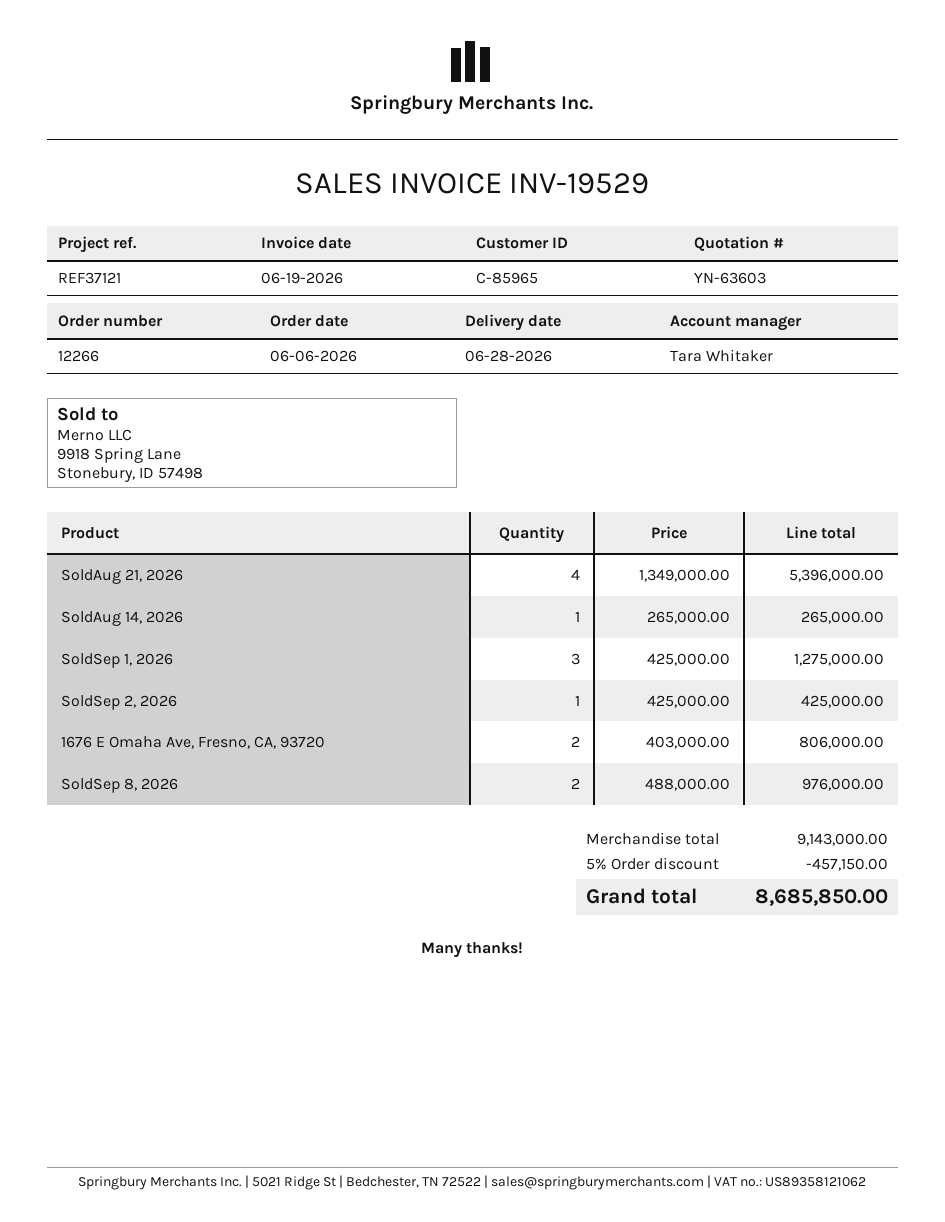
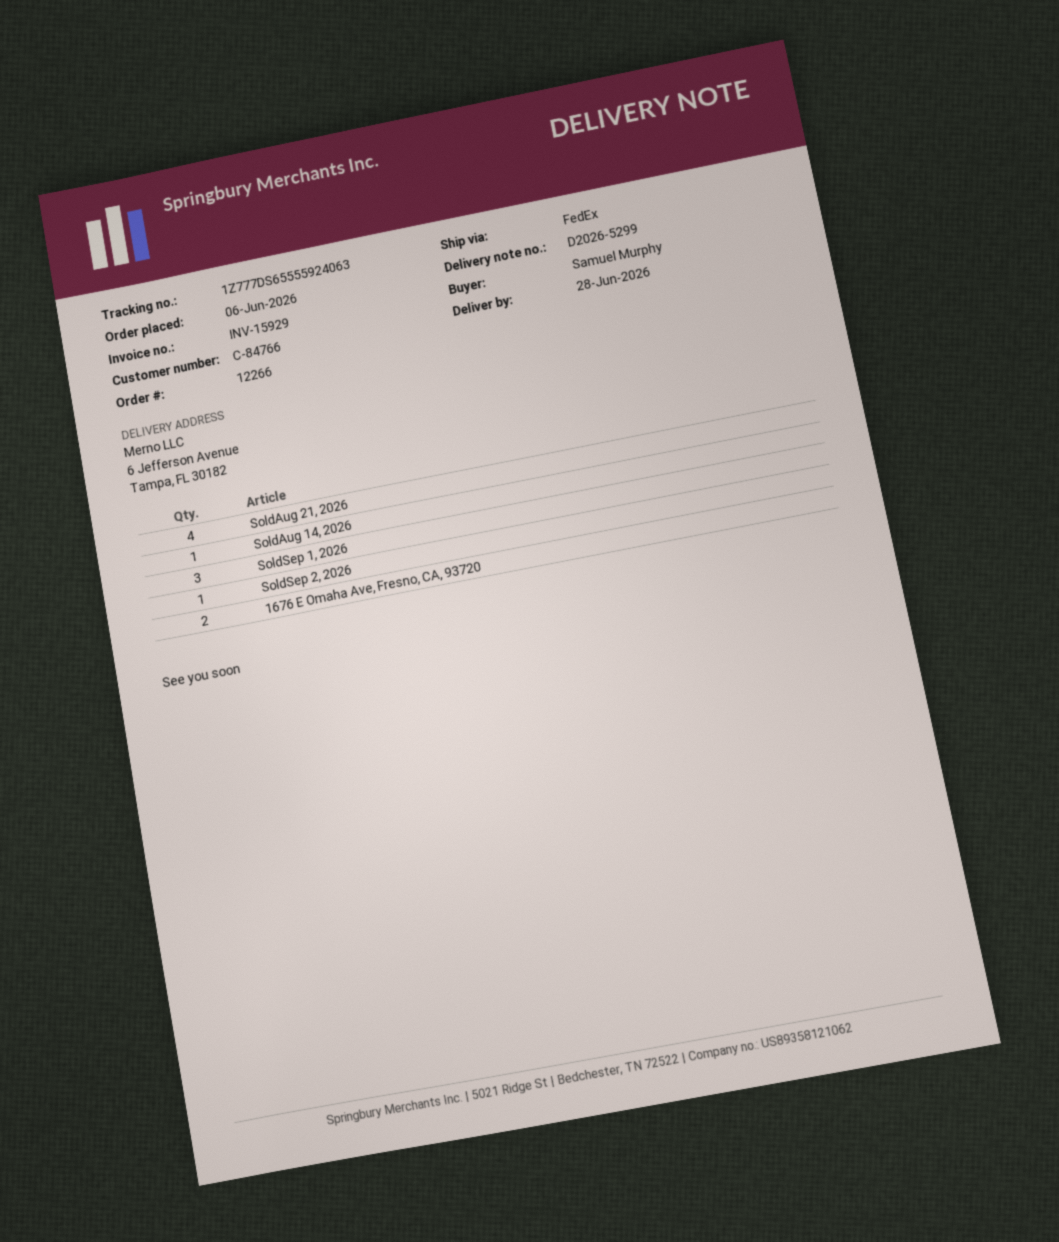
invoice number: INV-19529 -> INV-15929
customer number: C-85965 -> C-84766
SoldSep 8, 2026: 2 -> none

